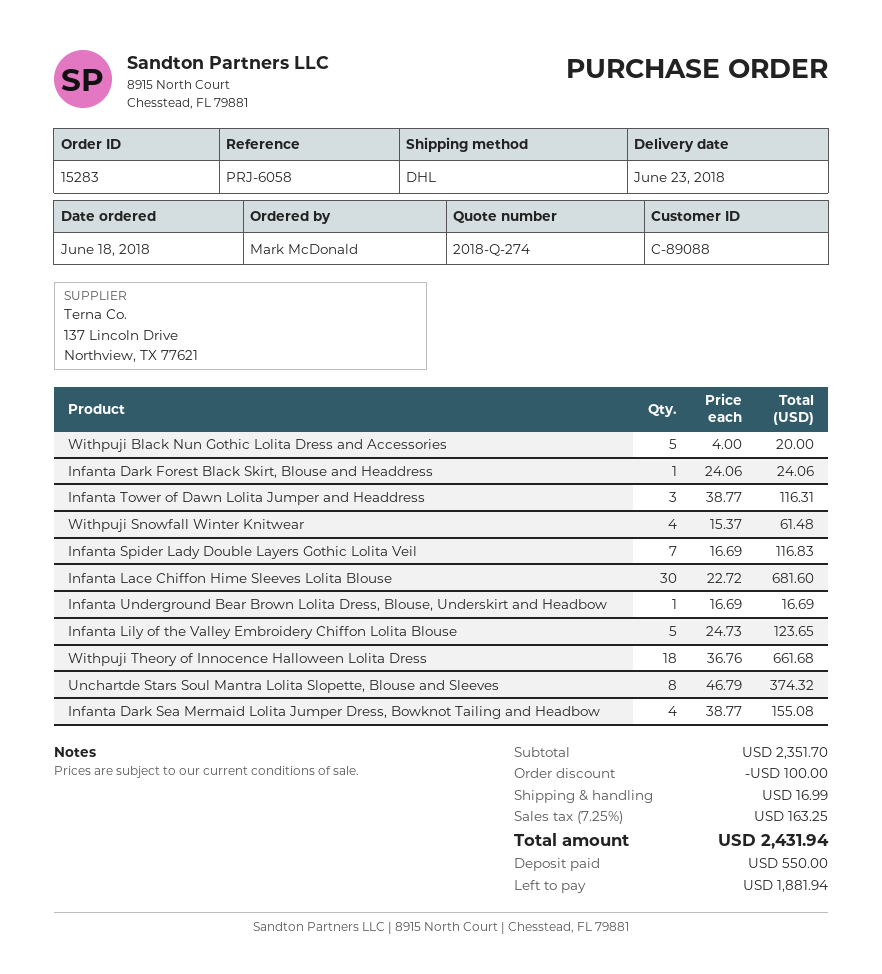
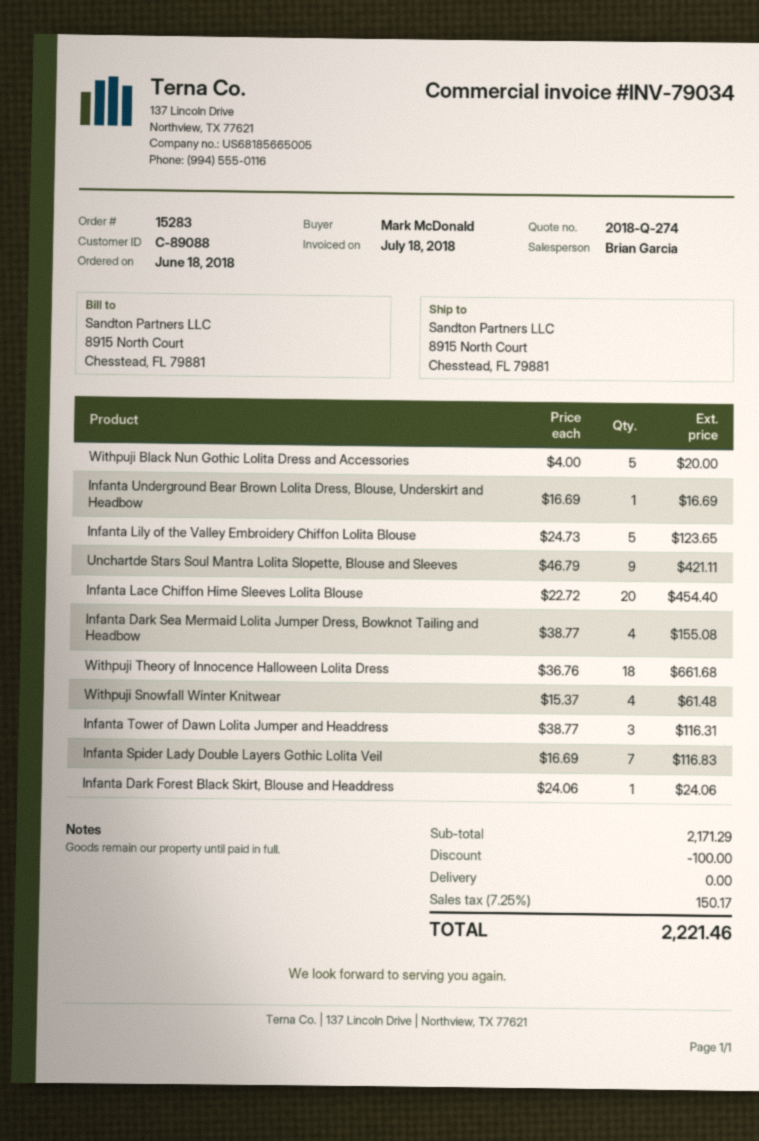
Infanta Lace Chiffon Hime Sleeves Lolita Blouse: 30 x 22.72 = 681.60 -> 20 x 22.72 = 454.40
Unchartde Stars Soul Mantra Lolita Slopette, Blouse and Sleeves: 8 x 46.79 = 374.32 -> 9 x 46.79 = 421.11
subtotal: 2351.70 -> 2171.29
shipping: 16.99 -> 0.00
tax: 7.25% = 163.25 -> 7.25% = 150.17
total: 2431.94 -> 2221.46

